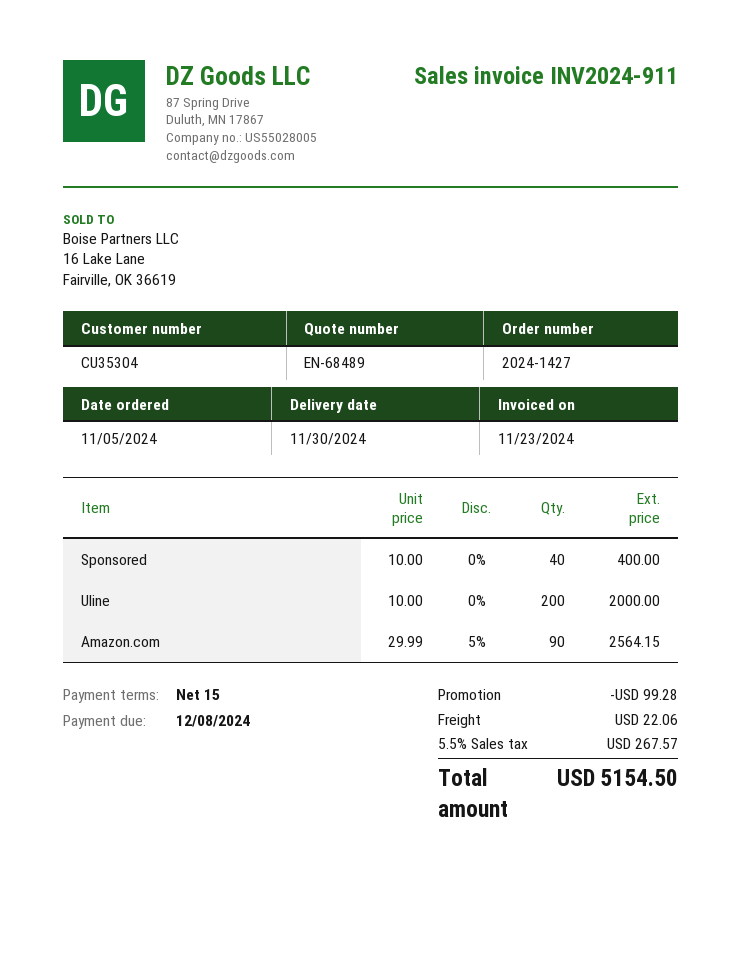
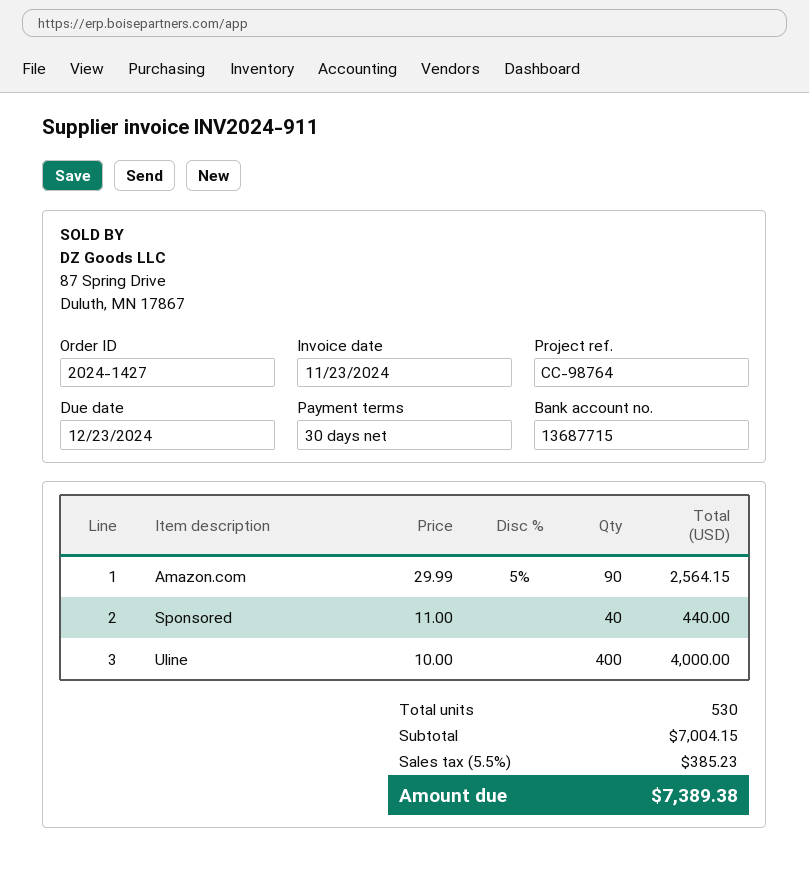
payment terms: 15 days -> 30 days
due date: 2024-12-08 -> 2024-12-23
Sponsored: 40 x 10.00 = 400.00 -> 40 x 11.00 = 440.00
Uline: 200 x 10.00 = 2000.00 -> 400 x 10.00 = 4000.00
discount: 99.28 -> none
shipping: 22.06 -> none
tax: 5.5% = 267.57 -> 5.5% = 385.23
total: 5154.50 -> 7389.38

